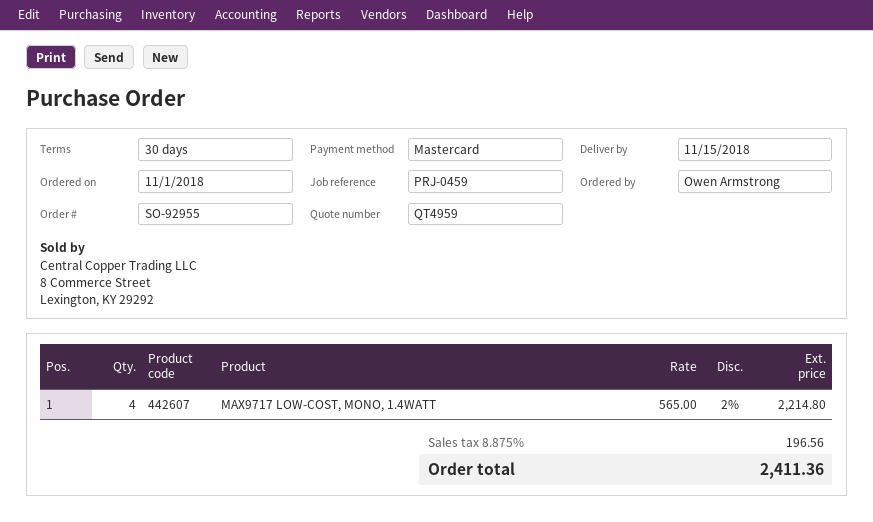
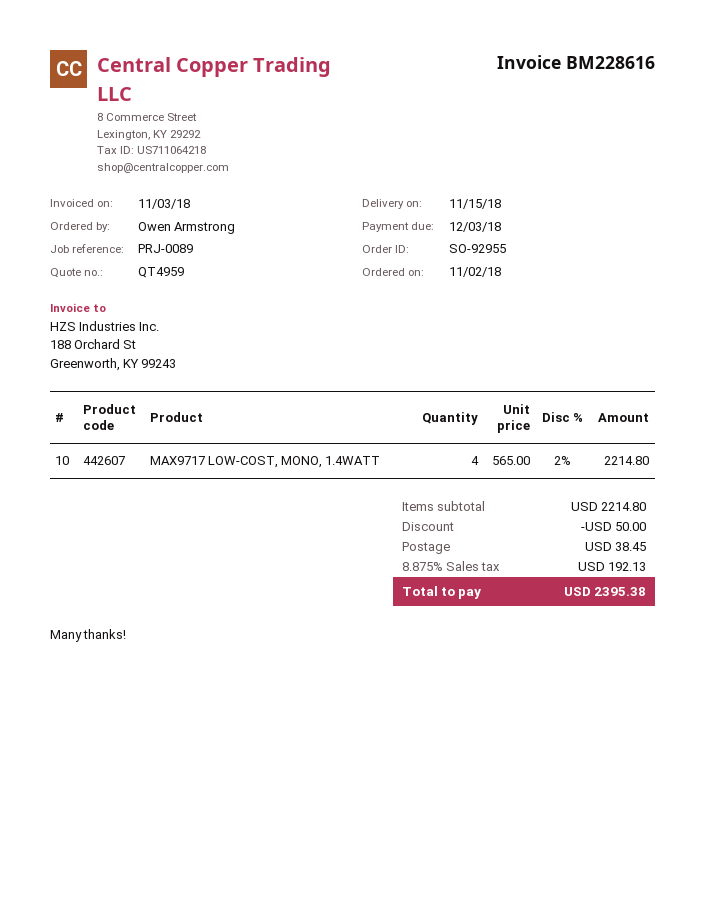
order date: 2018-11-01 -> 2018-11-02
reference: PRJ-0459 -> PRJ-0089
discount: none -> 50.00
shipping: none -> 38.45
tax: 8.875% = 196.56 -> 8.875% = 192.13
total: 2411.36 -> 2395.38

